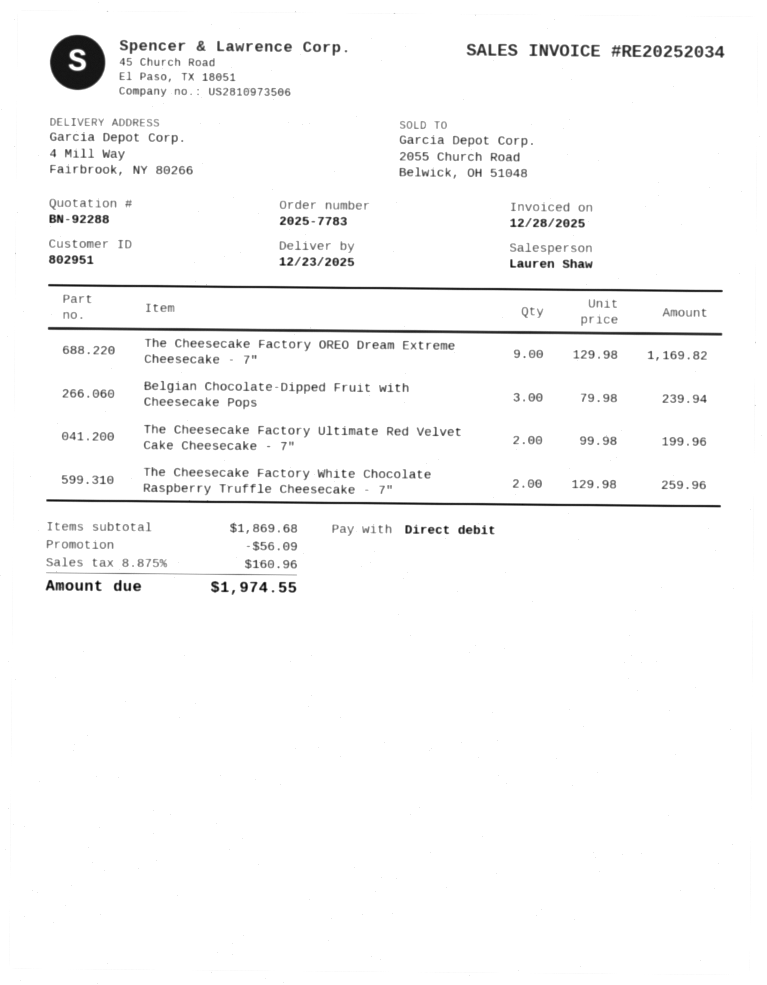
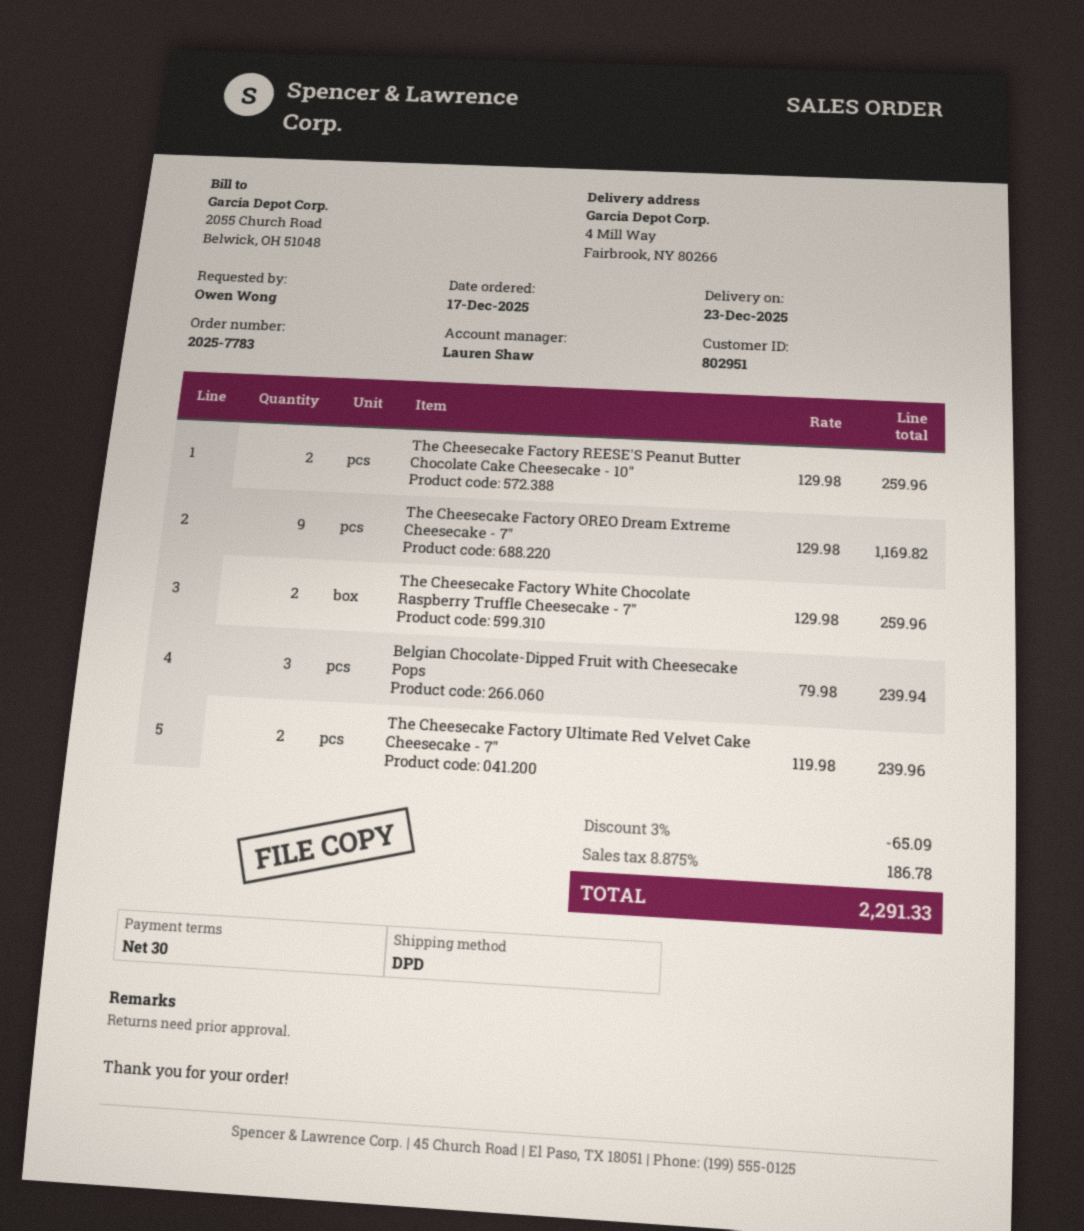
The Cheesecake Factory Ultimate Red Velvet Cake Cheesecake - 7": 2 x 99.98 = 199.96 -> 2 x 119.98 = 239.96
The Cheesecake Factory REESE'S Peanut Butter Chocolate Cake Cheesecake - 10": none -> 2 x 129.98 = 259.96
discount: 56.09 -> 65.09
tax: 8.875% = 160.96 -> 8.875% = 186.78
total: 1974.55 -> 2291.33

